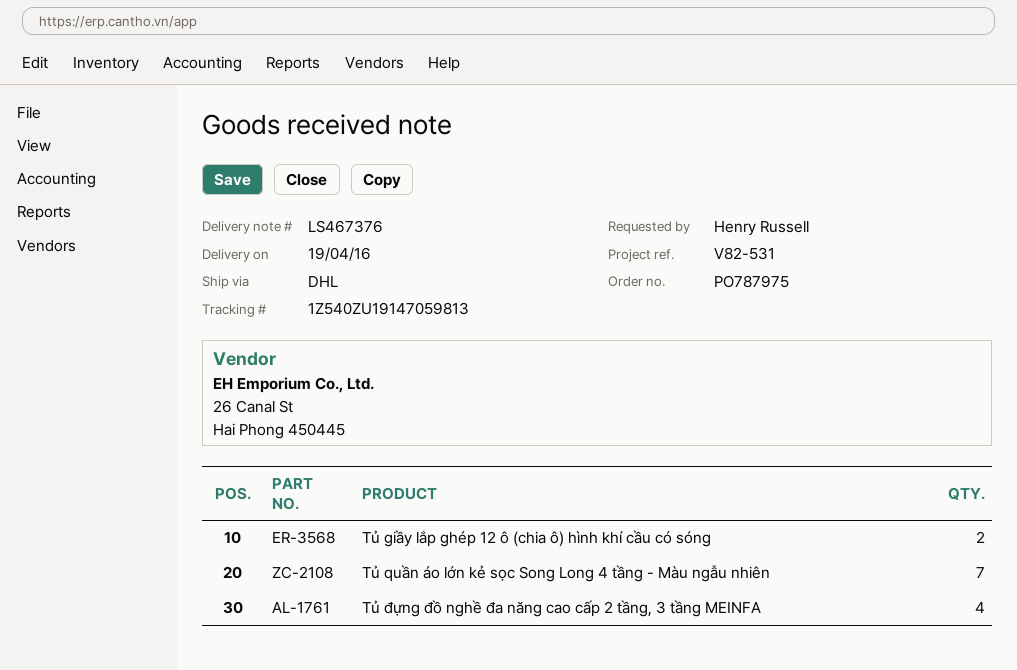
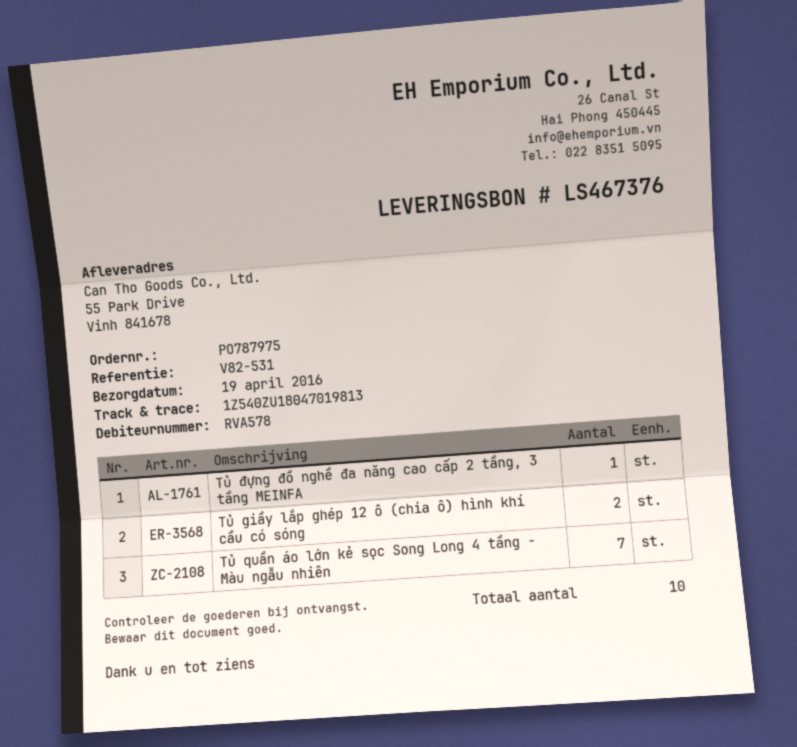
tracking number: 1Z540ZU19147059813 -> 1Z540ZU18047019813
Tủ đựng đồ nghề đa năng cao cấp 2 tầng, 3 tầng MEINFA: 4 -> 1

